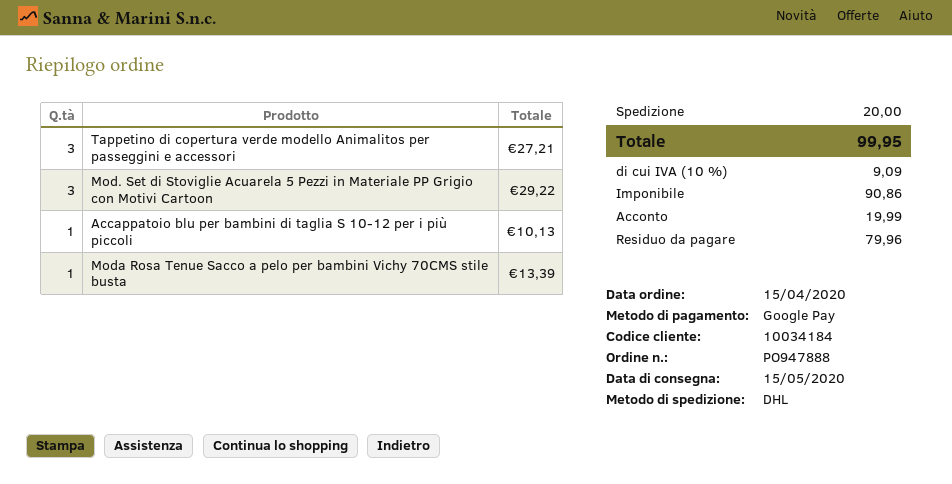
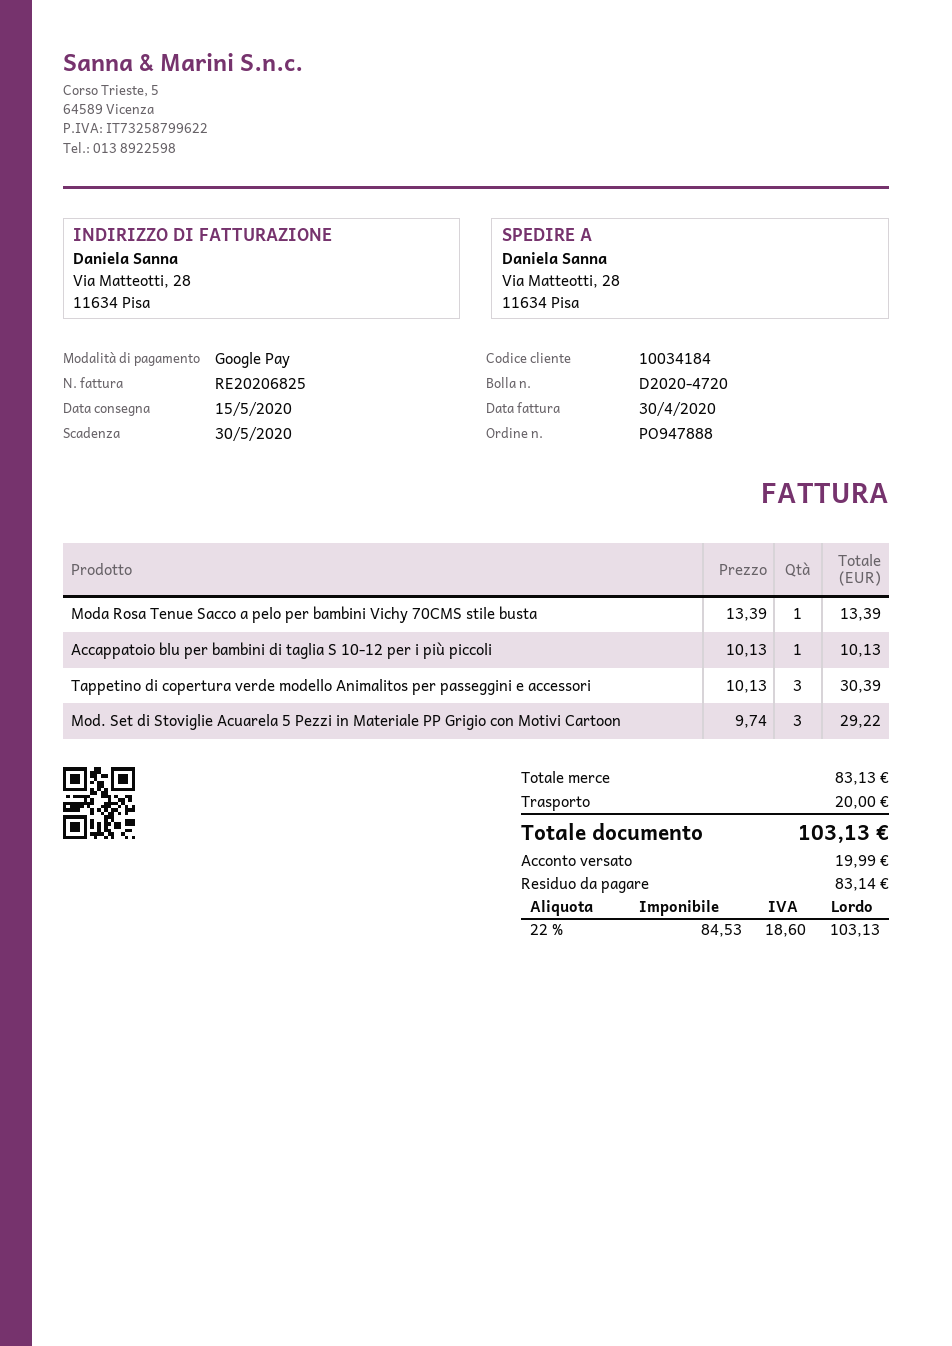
Tappetino di copertura verde modello Animalitos per passeggini e accessori: 3 for 27.21 -> 3 for 30.39
net: 90.86 -> 84.53
tax: 10% = 9.09 -> 22% = 18.60
total: 99.95 -> 103.13
balance: 79.96 -> 83.14

